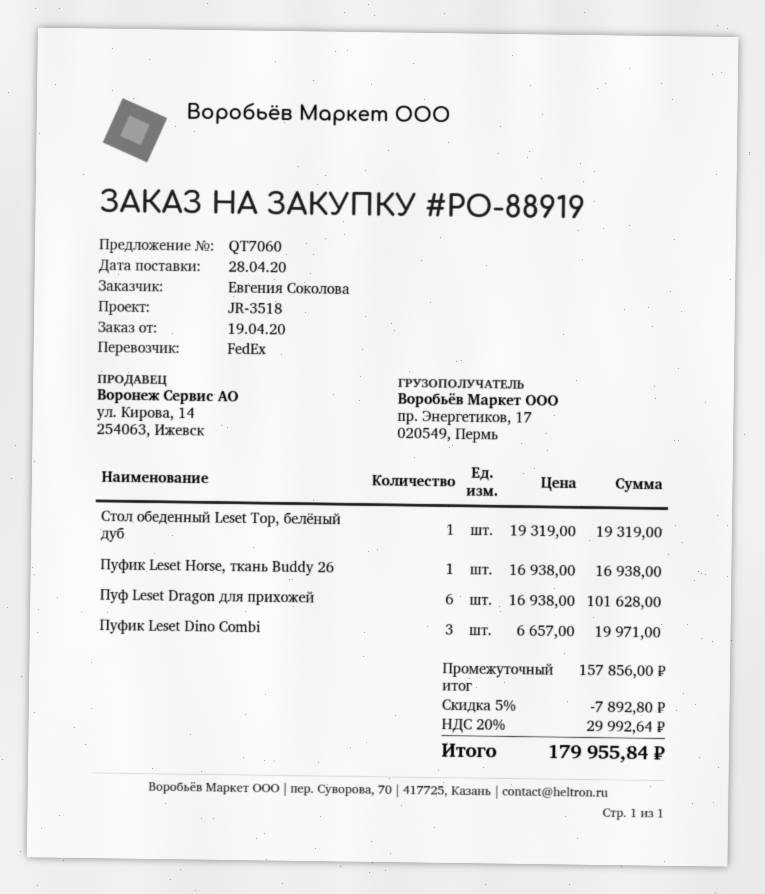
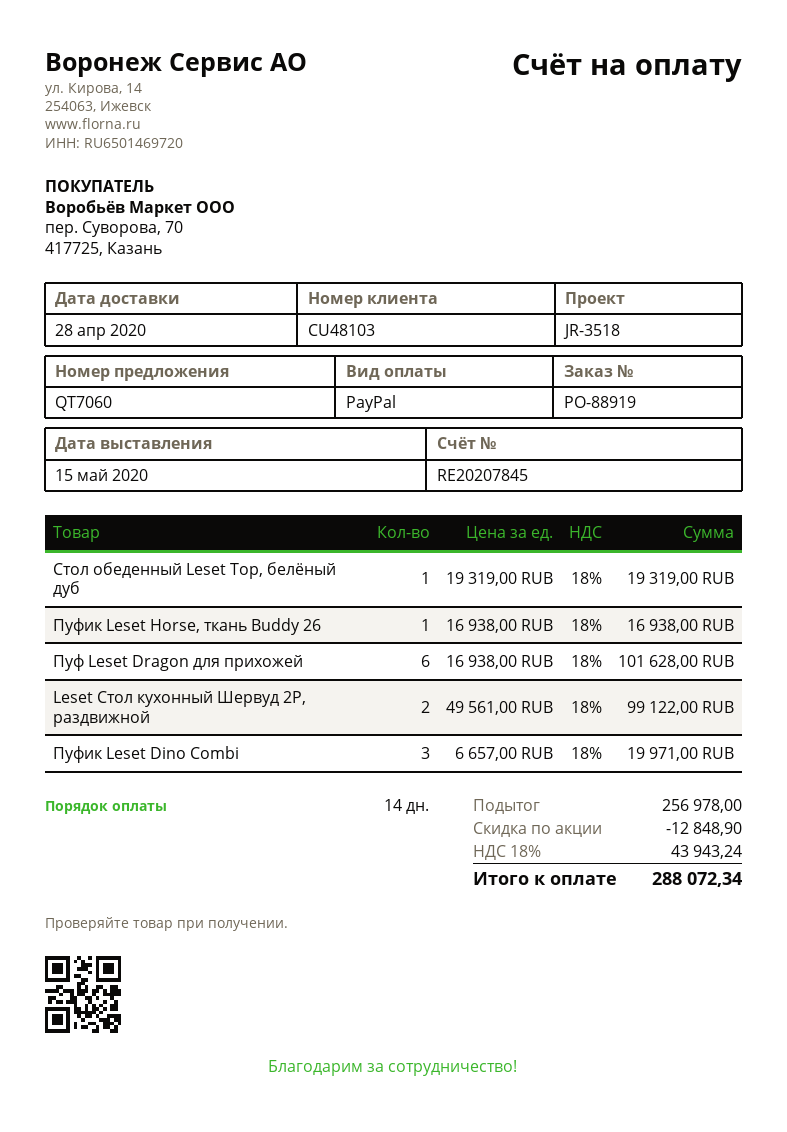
Leset Стол кухонный Шервуд 2Р, раздвижной: none -> 2 x 49561.00 = 99122.00
subtotal: 157856.00 -> 256978.00
discount: 7892.80 -> 12848.90
tax: 20% = 29992.64 -> 18% = 43943.24
total: 179955.84 -> 288072.34

